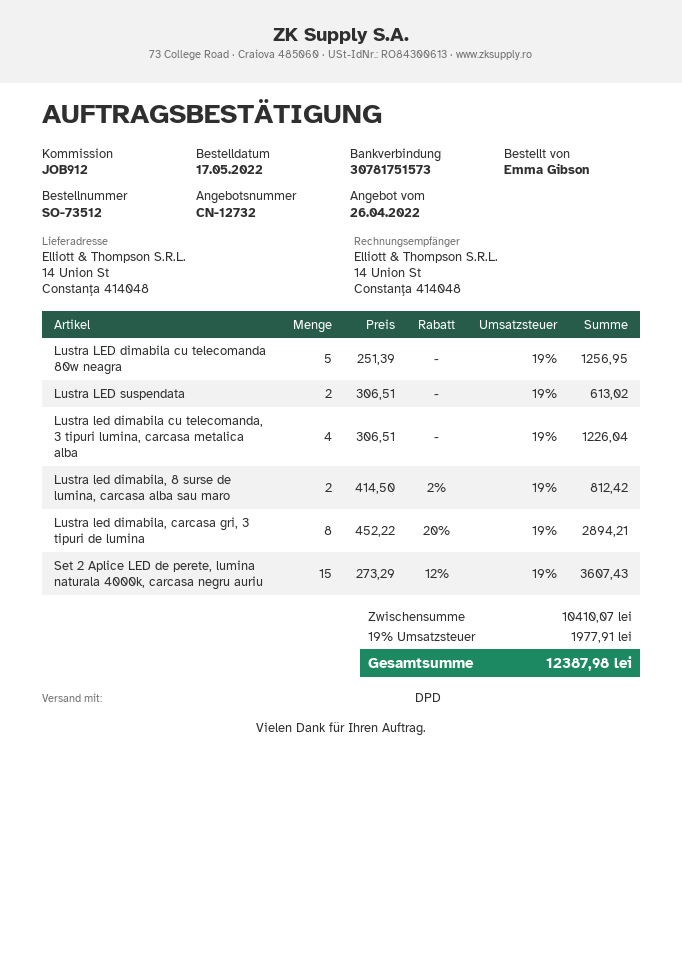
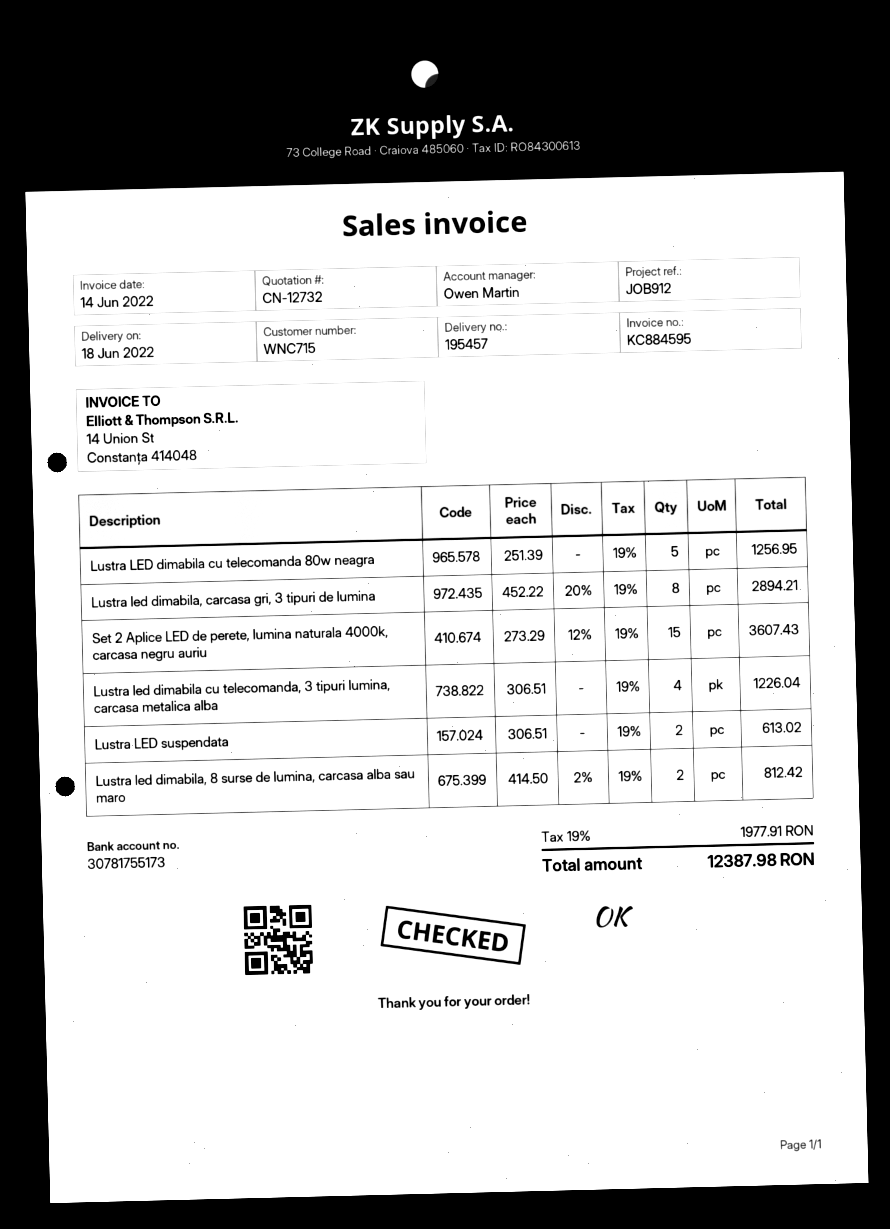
bank account: 30781751573 -> 30781755173

